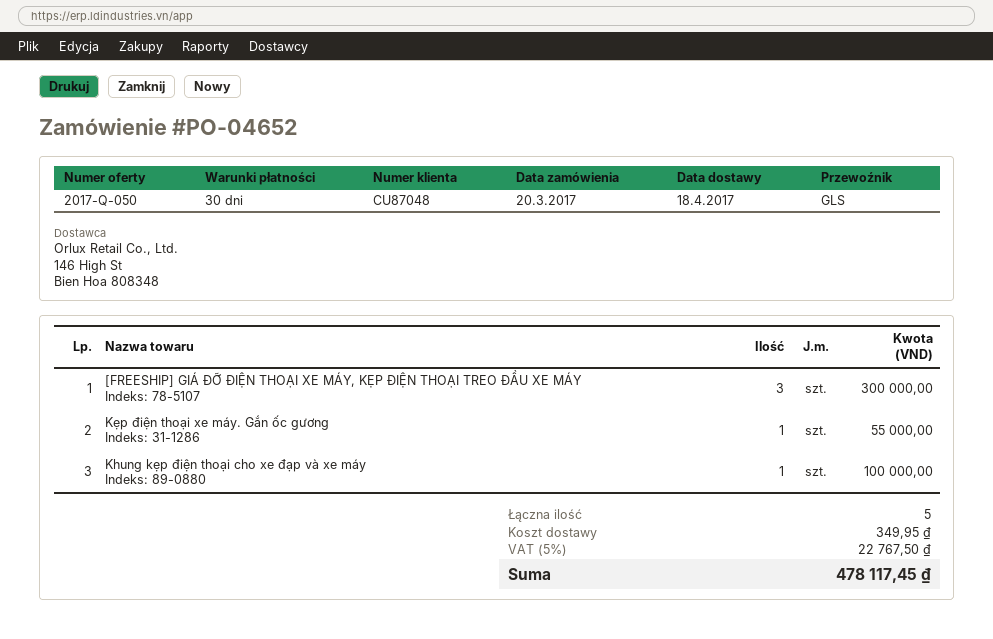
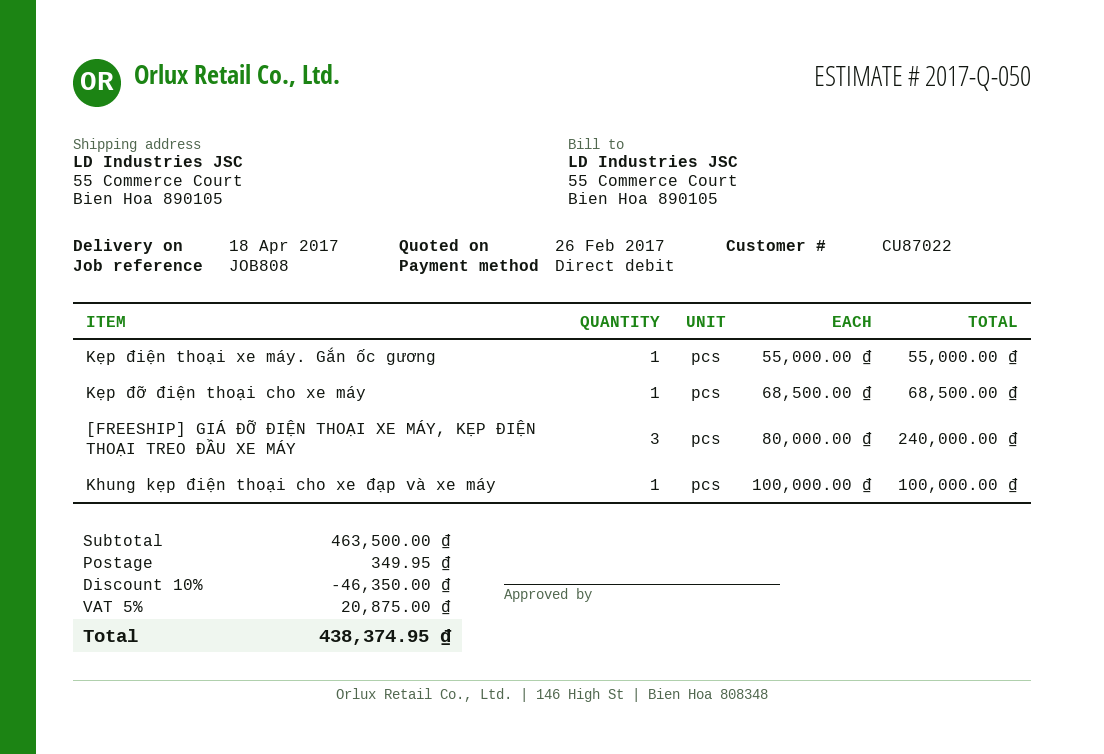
customer number: CU87048 -> CU87022
[FREESHIP] GIÁ ĐỠ ĐIỆN THOẠI XE MÁY, KẸP ĐIỆN THOẠI TREO ĐẦU XE MÁY: 3 for 300000.00 -> 3 for 240000.00
Kẹp đỡ điện thoại cho xe máy: none -> 1 for 68500.00
discount: none -> 10% = 46350.00
tax: 5% = 22767.50 -> 5% = 20875.00
total: 478117.45 -> 438374.95

